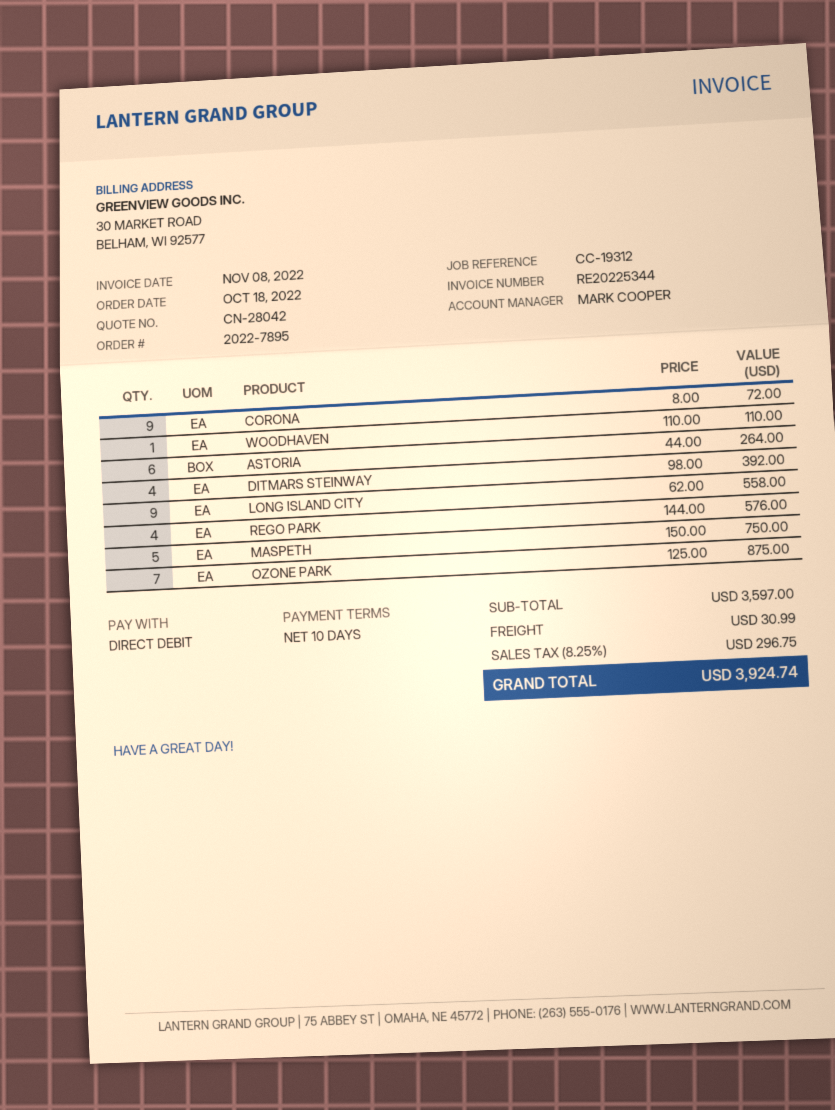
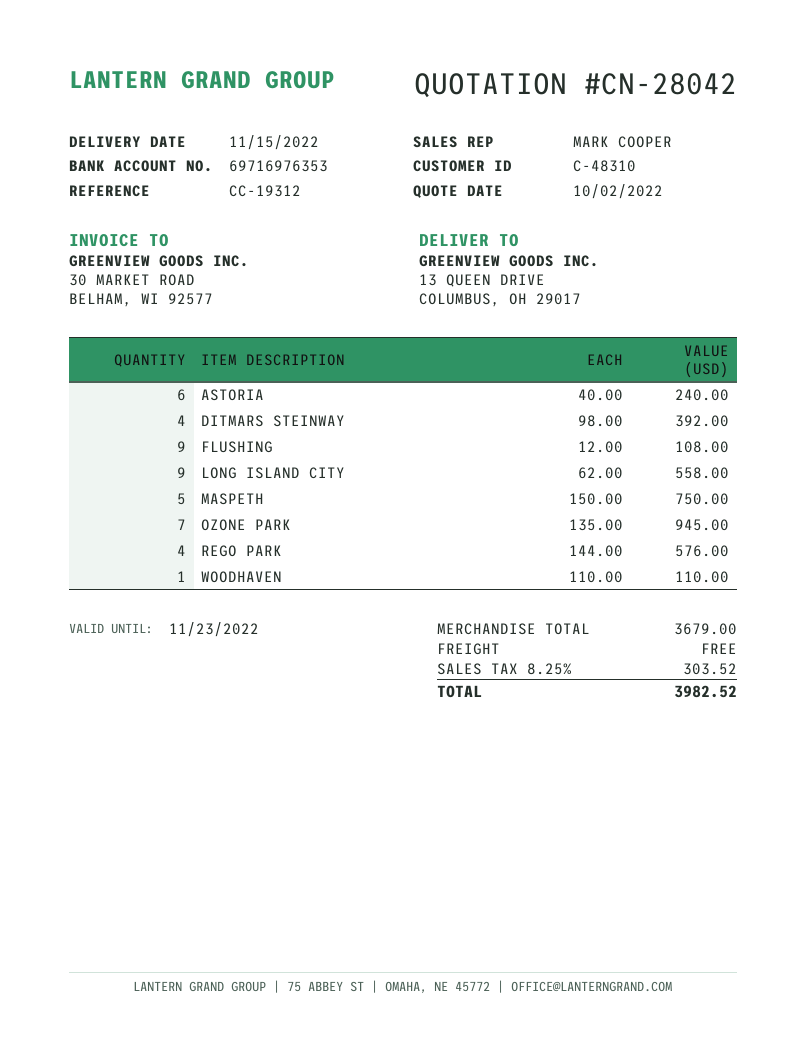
CORONA: 9 x 8.00 = 72.00 -> none
ASTORIA: 6 x 44.00 = 264.00 -> 6 x 40.00 = 240.00
OZONE PARK: 7 x 125.00 = 875.00 -> 7 x 135.00 = 945.00
FLUSHING: none -> 9 x 12.00 = 108.00
subtotal: 3597.00 -> 3679.00
shipping: 30.99 -> 0.00
tax: 8.25% = 296.75 -> 8.25% = 303.52
total: 3924.74 -> 3982.52

